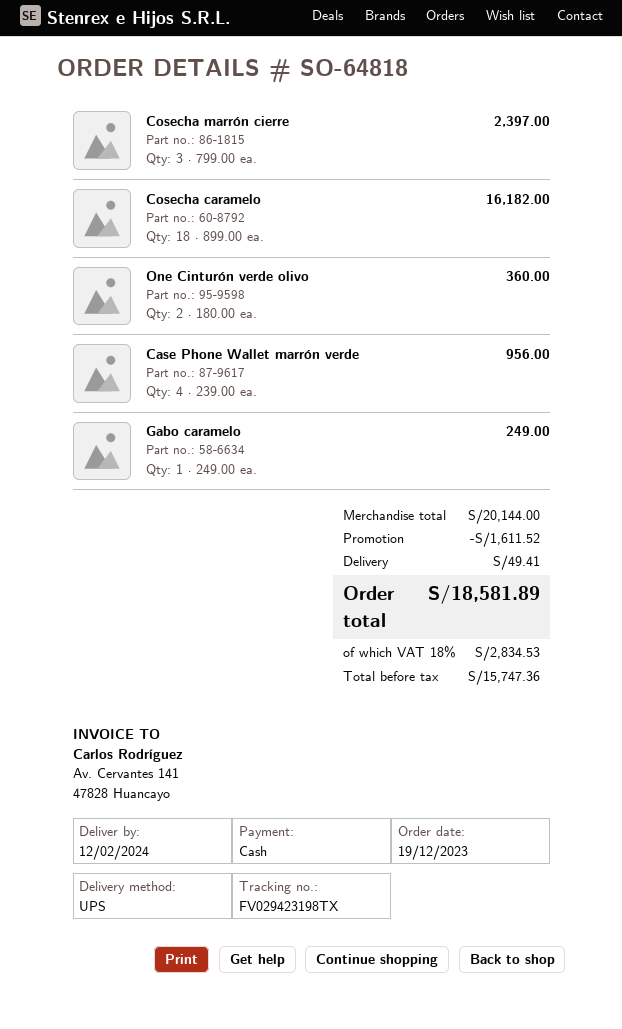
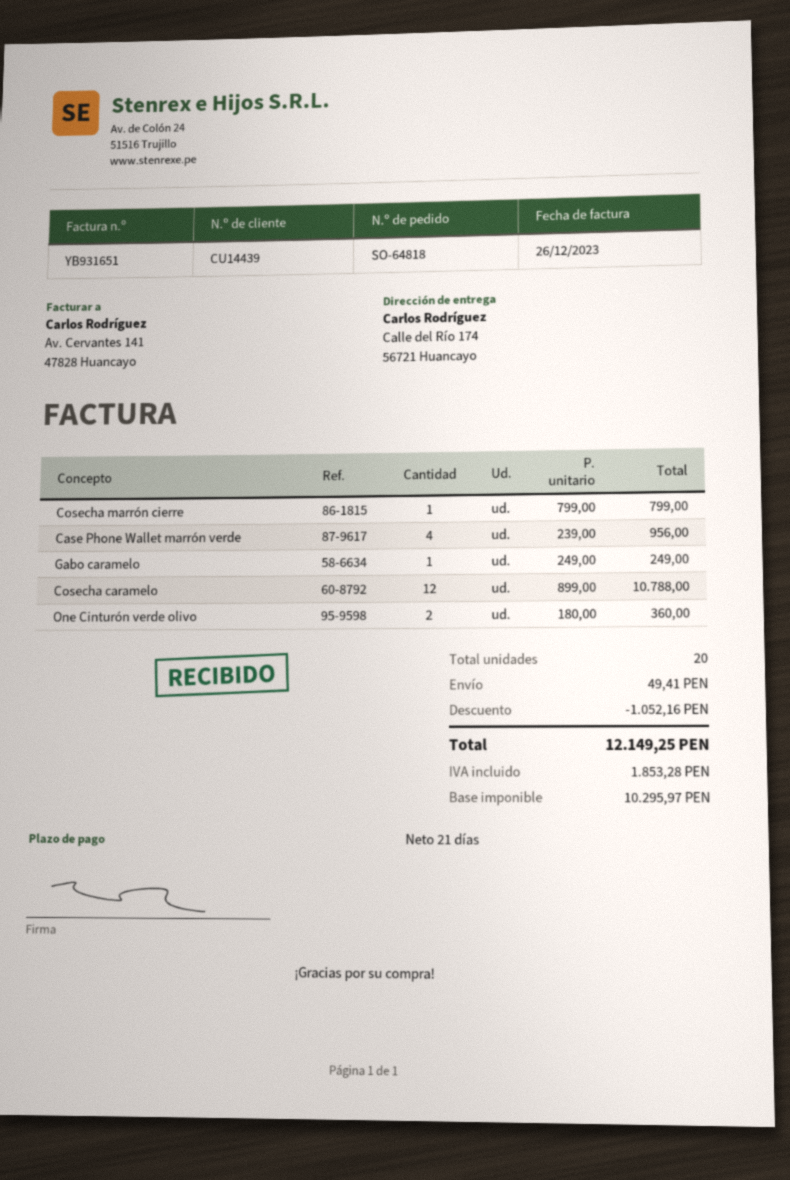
Cosecha marrón cierre: 3 x 799.00 = 2397.00 -> 1 x 799.00 = 799.00
Cosecha caramelo: 18 x 899.00 = 16182.00 -> 12 x 899.00 = 10788.00
discount: 1611.52 -> 1052.16
net: 15747.36 -> 10295.97
tax: 2834.53 -> 1853.28
total: 18581.89 -> 12149.25

